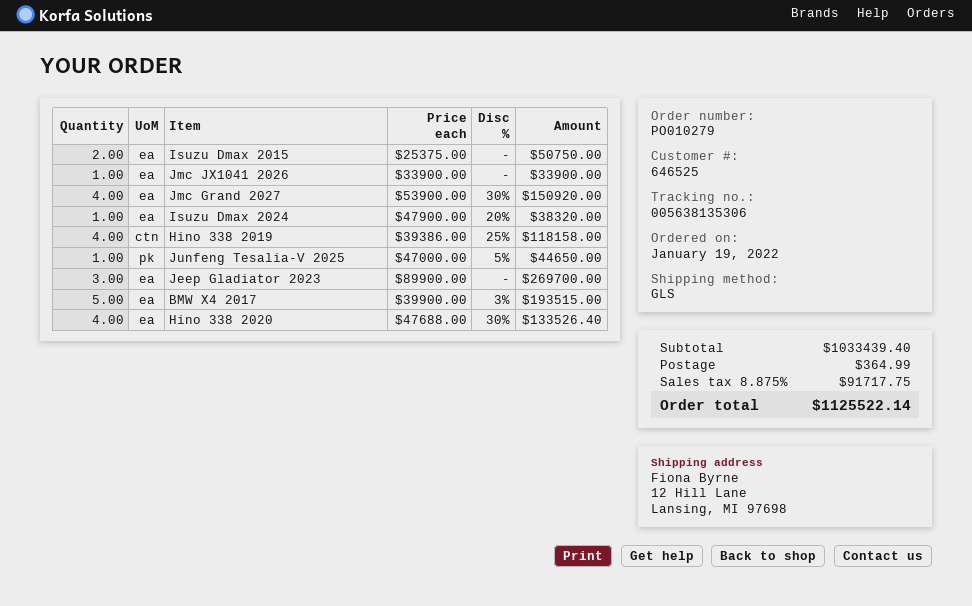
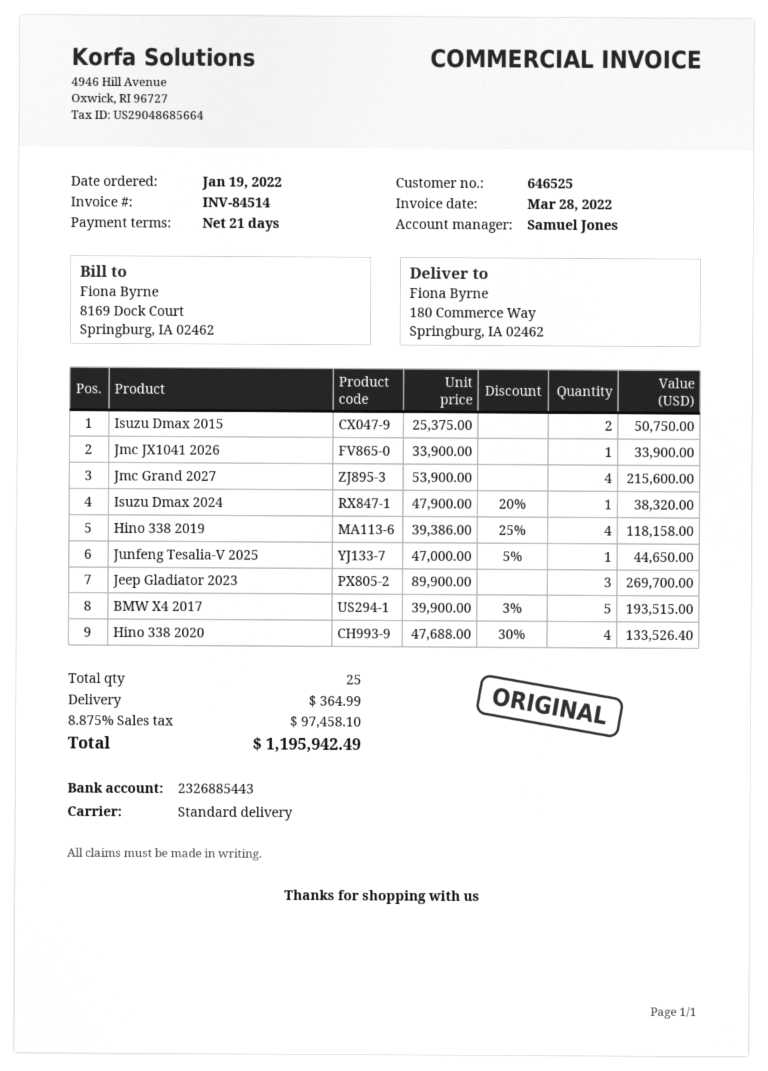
shipping method: GLS -> standard
ship to: 12 Hill Lane, Lansing, MI 97698 -> 180 Commerce Way, Springburg, IA 02462
Jmc Grand 2027: 4 x 53900.00 - 30% = 150920.00 -> 4 x 53900.00 = 215600.00
tax: 8.875% = 91717.75 -> 8.875% = 97458.10
total: 1125522.14 -> 1195942.49

